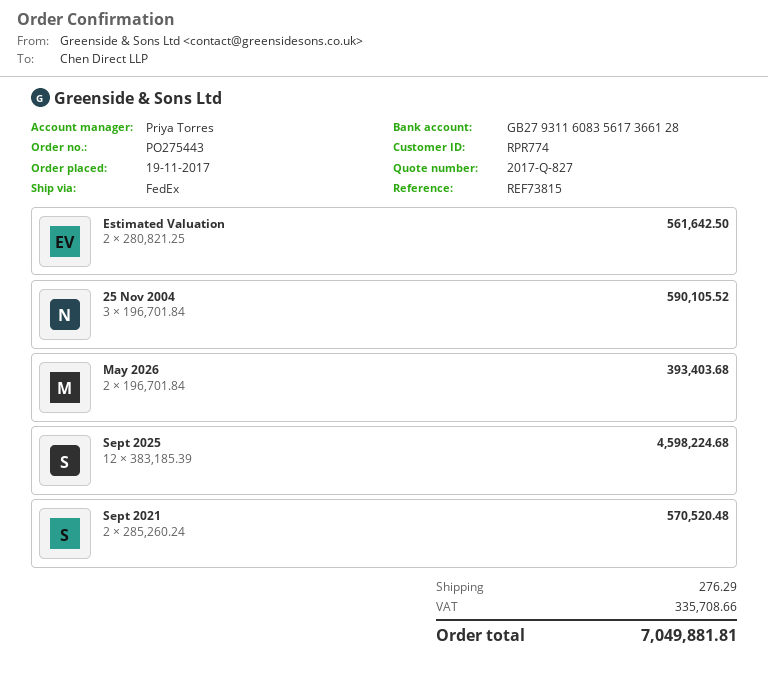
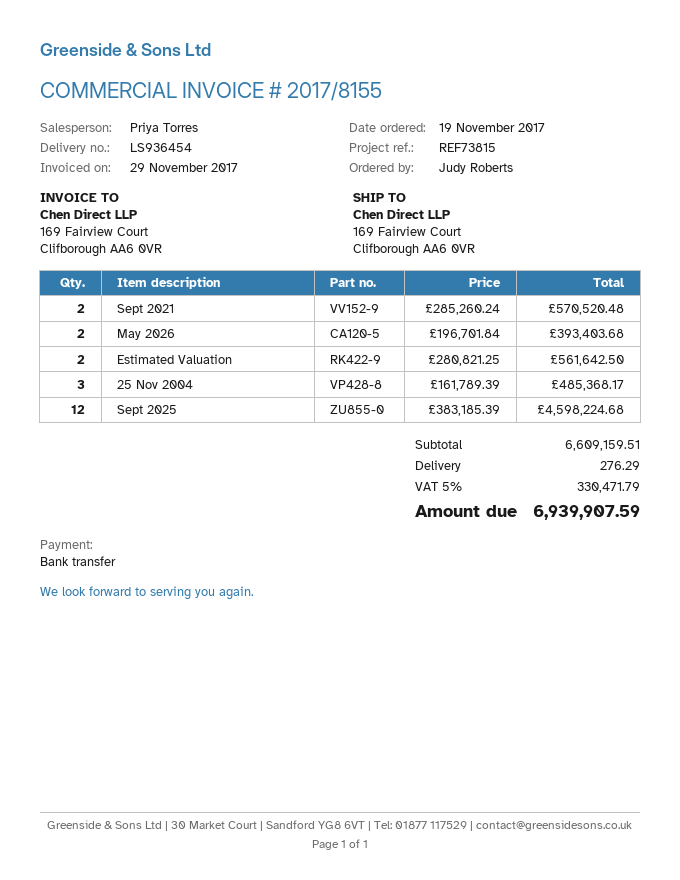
25 Nov 2004: 3 x 196701.84 = 590105.52 -> 3 x 161789.39 = 485368.17
tax: 335708.66 -> 330471.79
total: 7049881.81 -> 6939907.59

